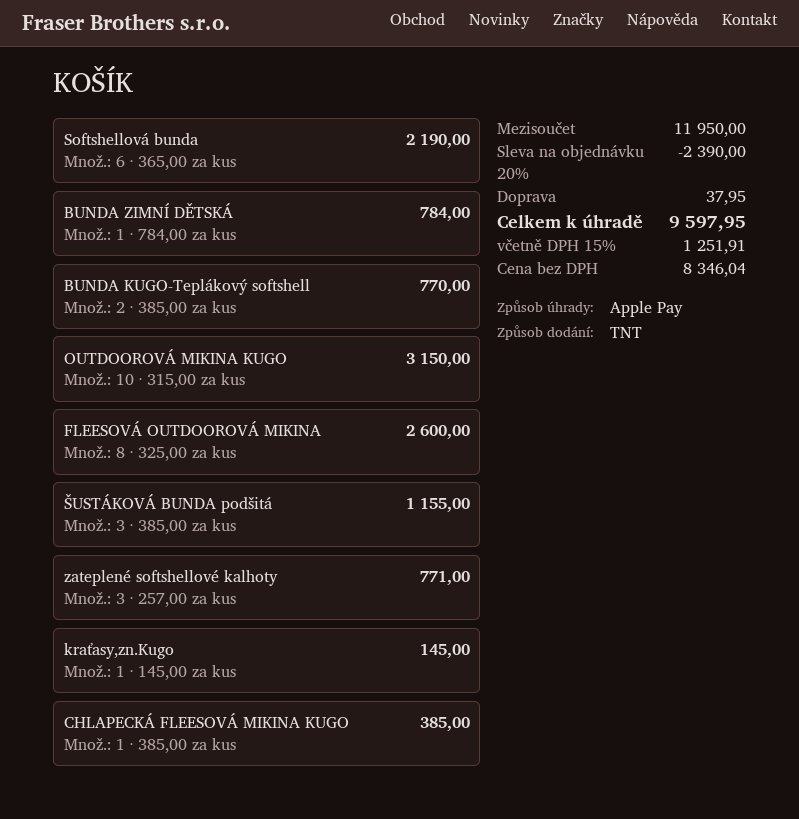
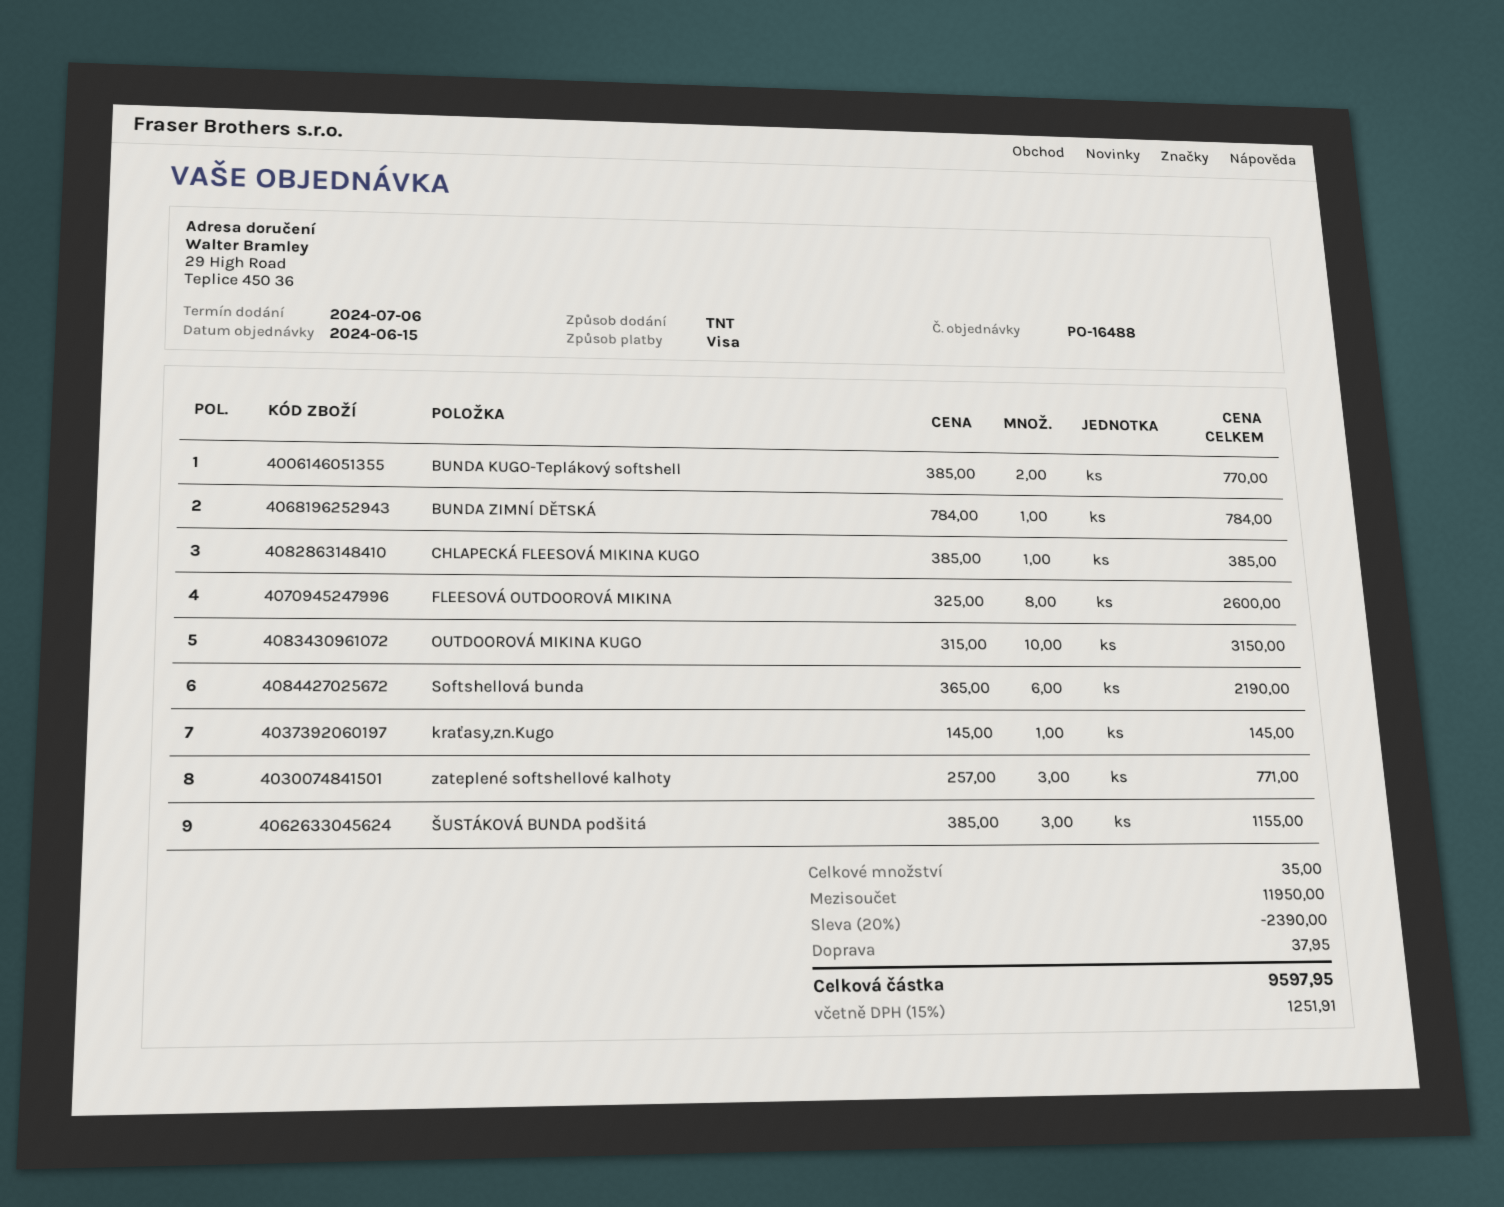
payment method: Apple Pay -> Visa

